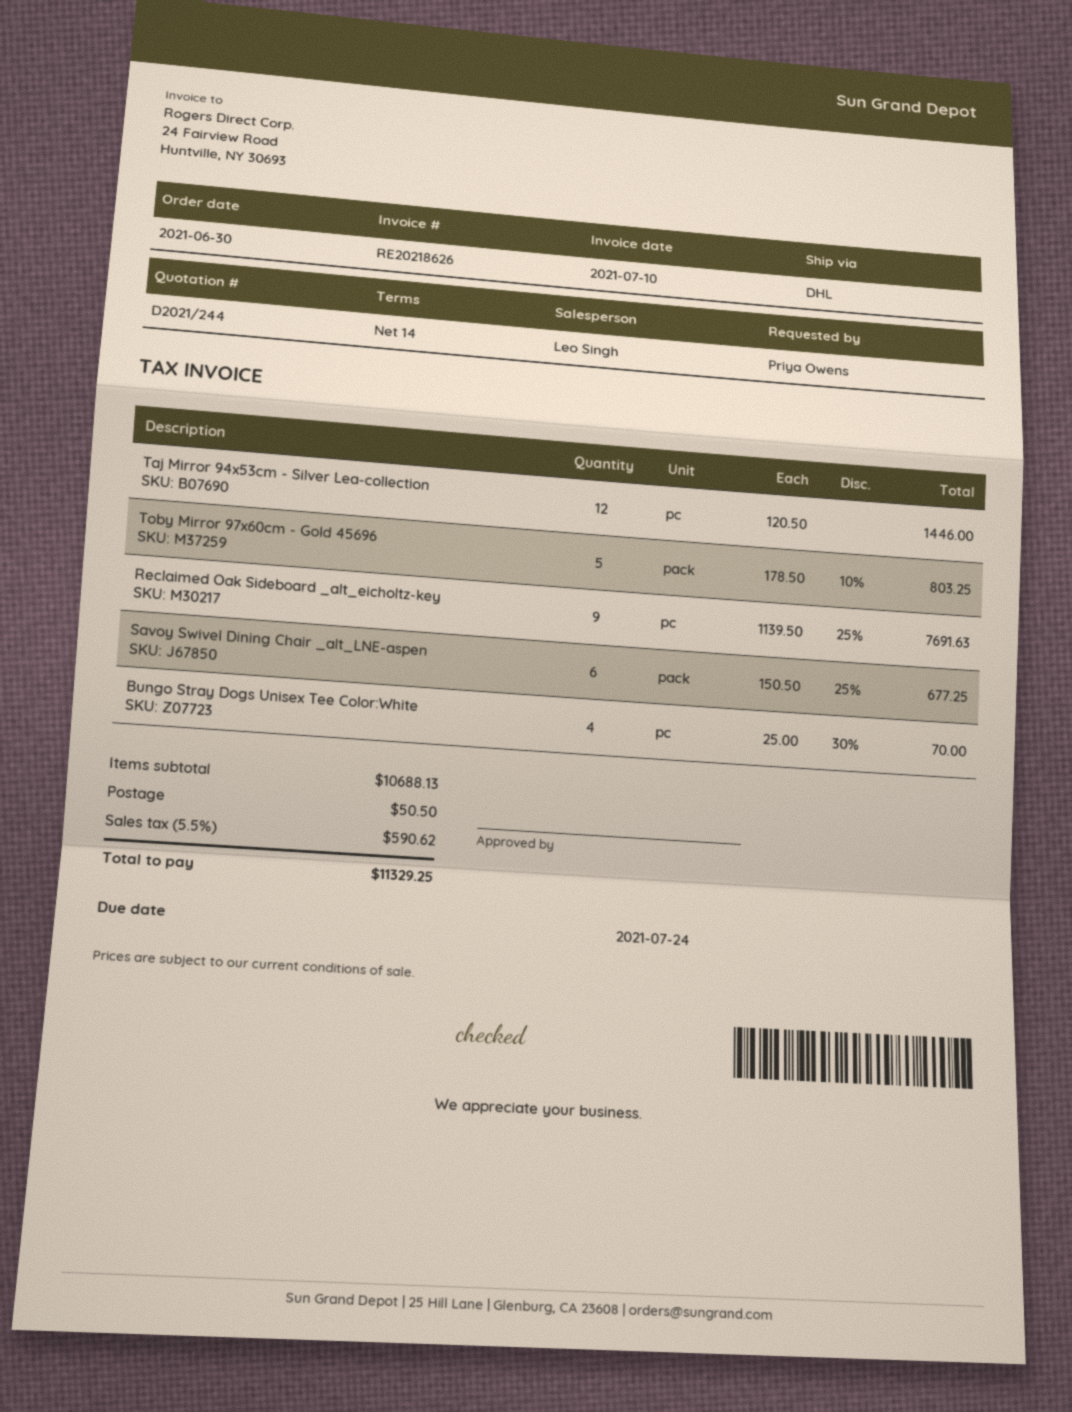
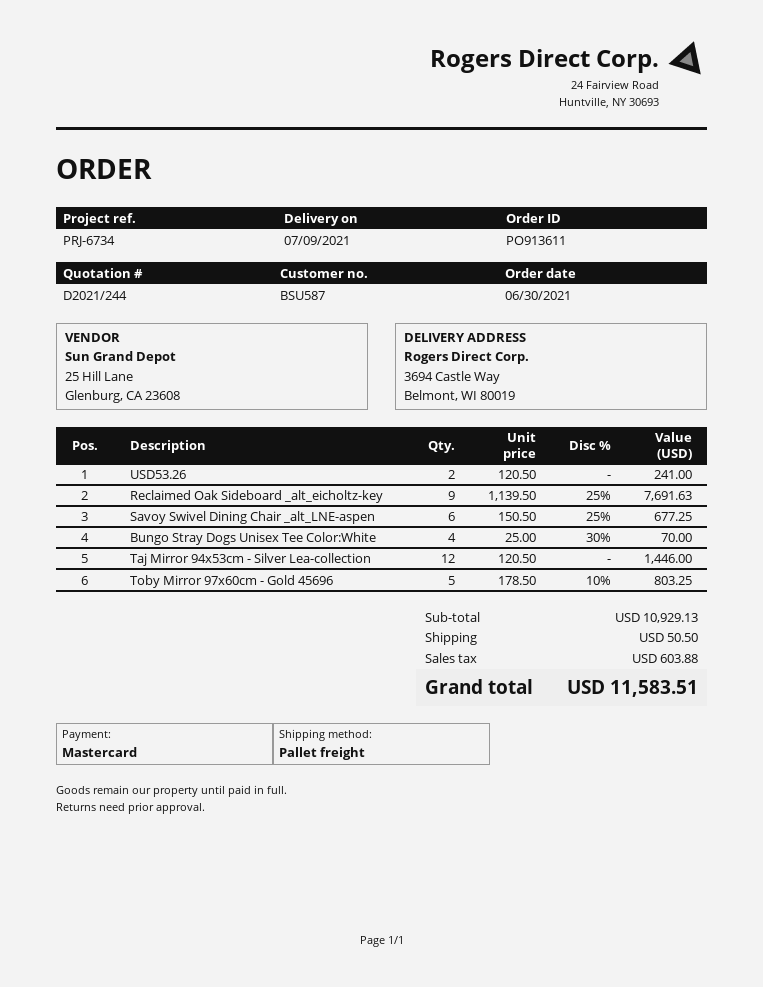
shipping method: DHL -> pallet freight
USD53.26: none -> 2 x 120.50 = 241.00
subtotal: 10688.13 -> 10929.13
tax: 590.62 -> 603.88
total: 11329.25 -> 11583.51

